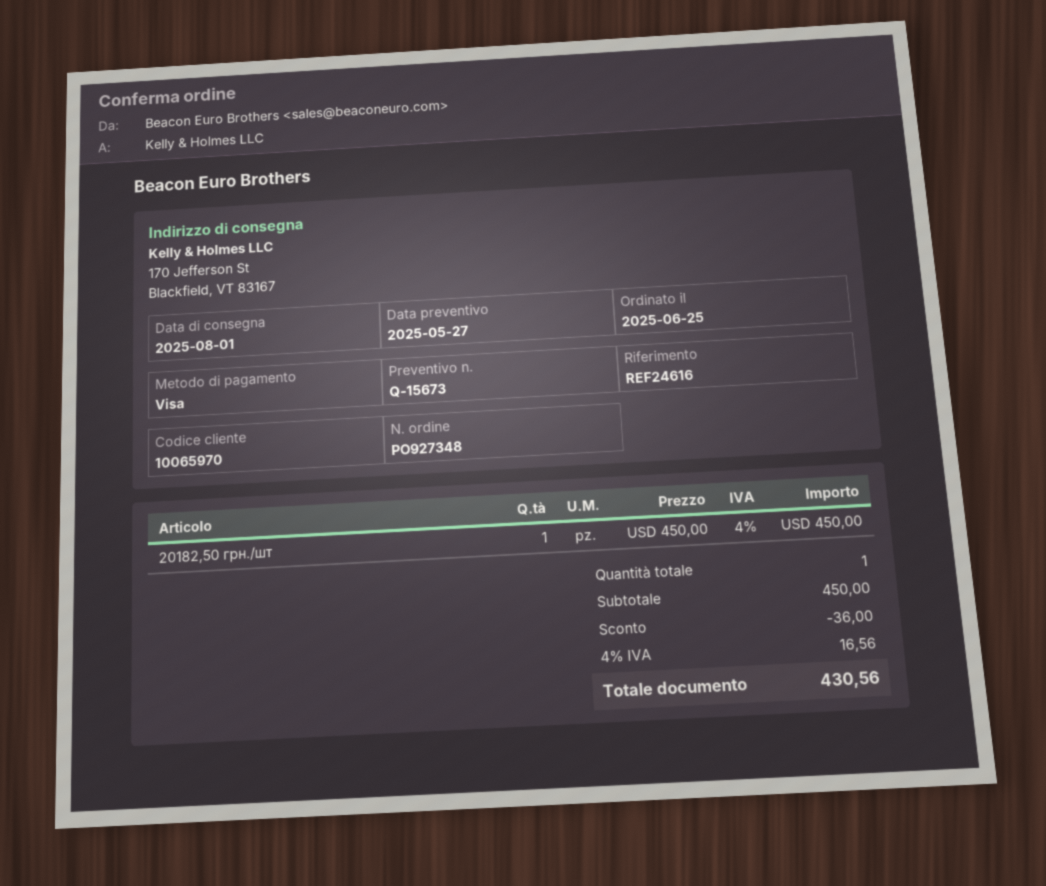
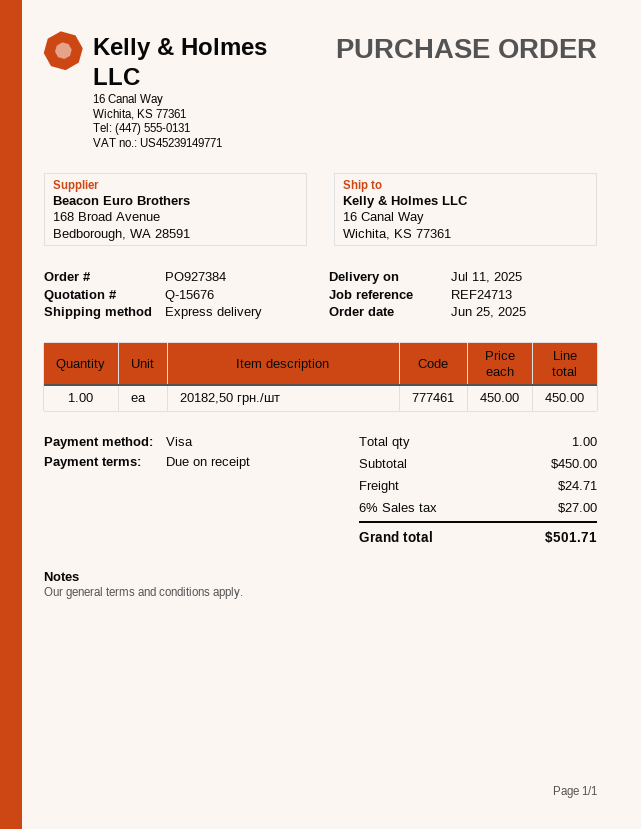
quote number: Q-15673 -> Q-15676
order number: PO927348 -> PO927384
delivery date: 2025-08-01 -> 2025-07-11
reference: REF24616 -> REF24713
ship to: 170 Jefferson St, Blackfield, VT 83167 -> 16 Canal Way, Wichita, KS 77361
discount: 36.00 -> none
shipping: none -> 24.71
tax: 4% = 16.56 -> 6% = 27.00
total: 430.56 -> 501.71

